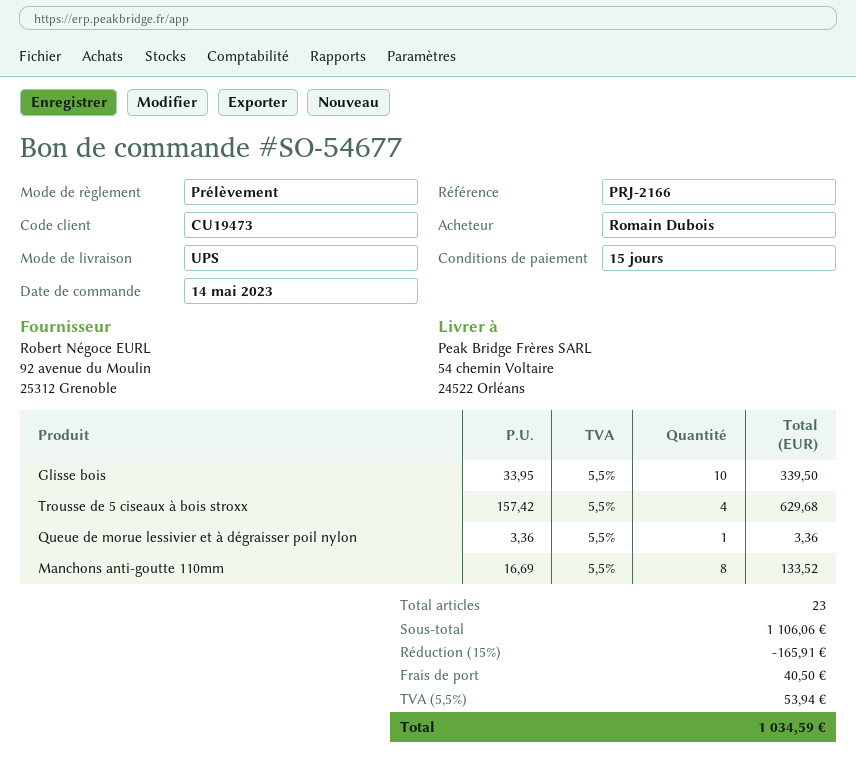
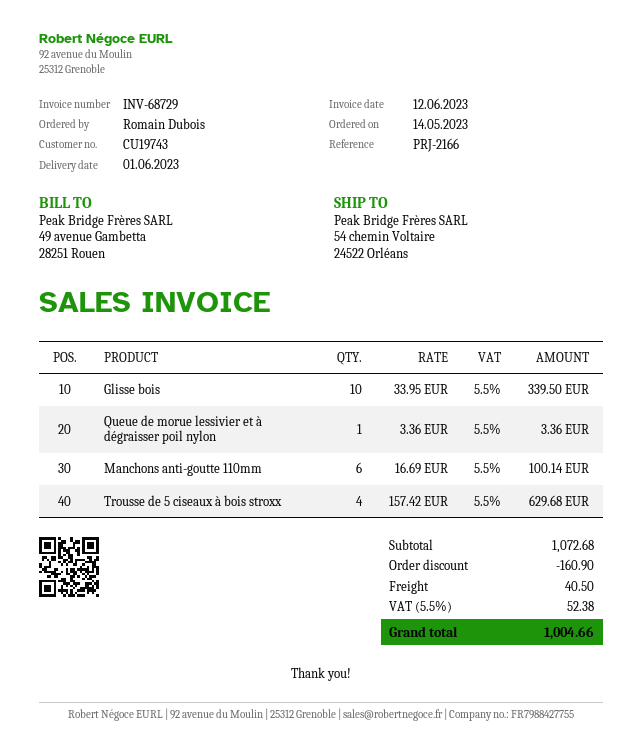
customer number: CU19473 -> CU19743
Manchons anti-goutte 110mm: 8 x 16.69 = 133.52 -> 6 x 16.69 = 100.14
subtotal: 1106.06 -> 1072.68
discount: 165.91 -> 160.90
tax: 5.5% = 53.94 -> 5.5% = 52.38
total: 1034.59 -> 1004.66

